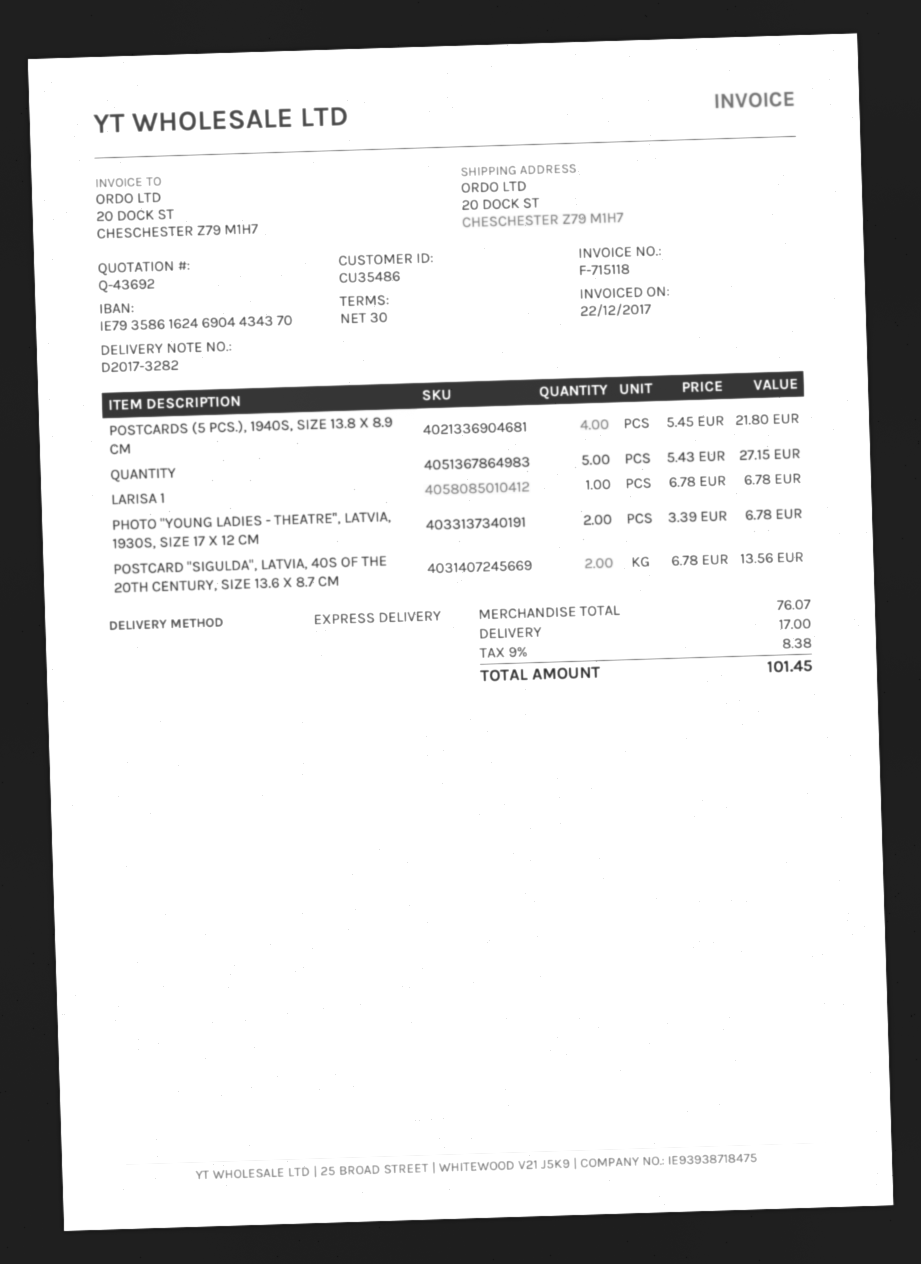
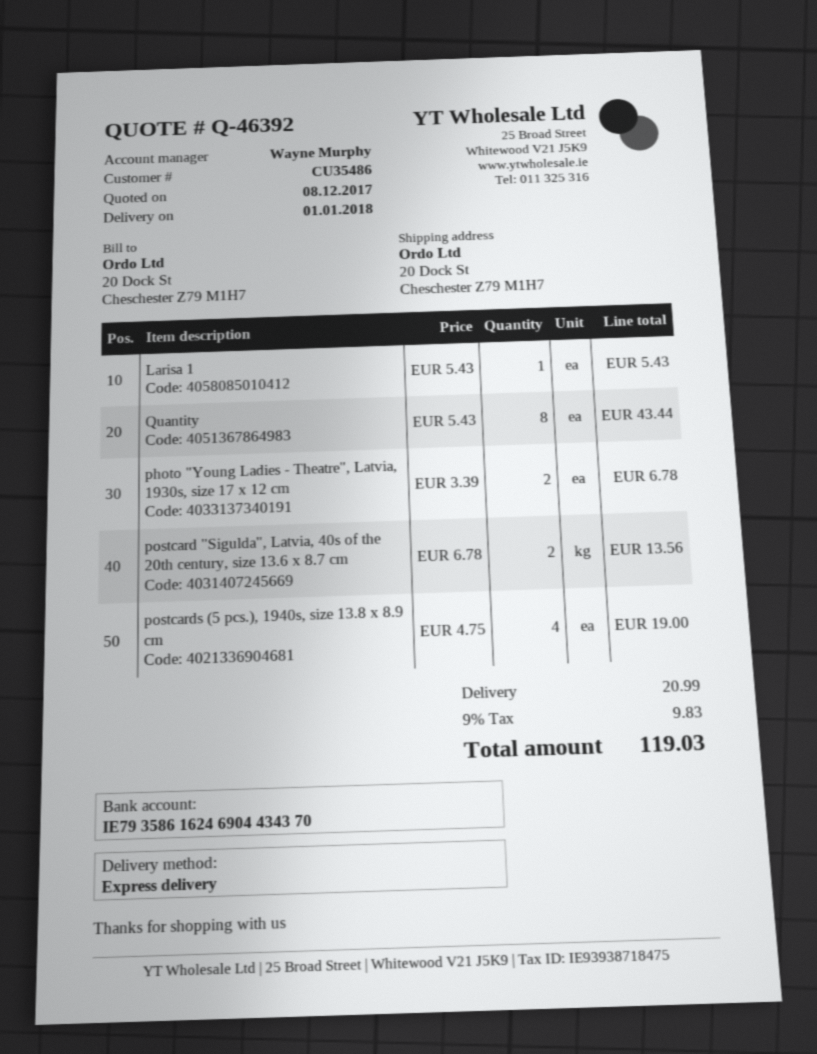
quote number: Q-43692 -> Q-46392
POSTCARDS (5 PCS.), 1940S, SIZE 13.8 X 8.9 CM: 4 x 5.45 = 21.80 -> 4 x 4.75 = 19.00
QUANTITY: 5 x 5.43 = 27.15 -> 8 x 5.43 = 43.44
LARISA 1: 1 x 6.78 = 6.78 -> 1 x 5.43 = 5.43
shipping: 17.00 -> 20.99
tax: 9% = 8.38 -> 9% = 9.83
total: 101.45 -> 119.03

